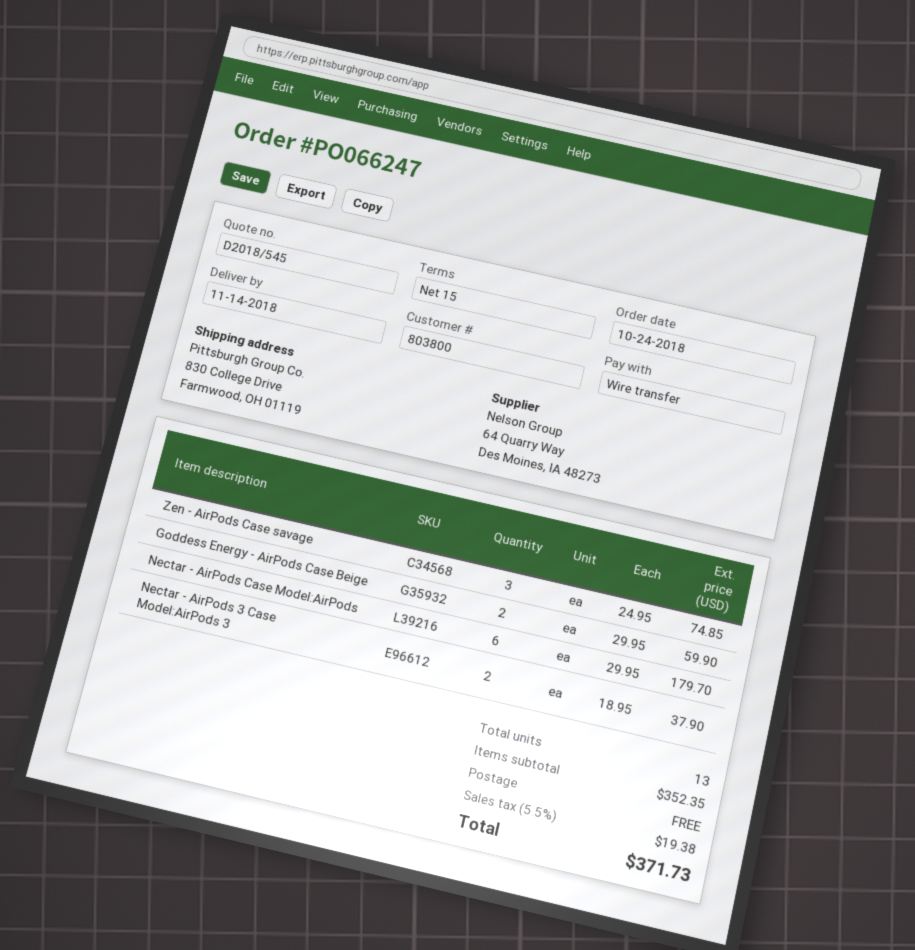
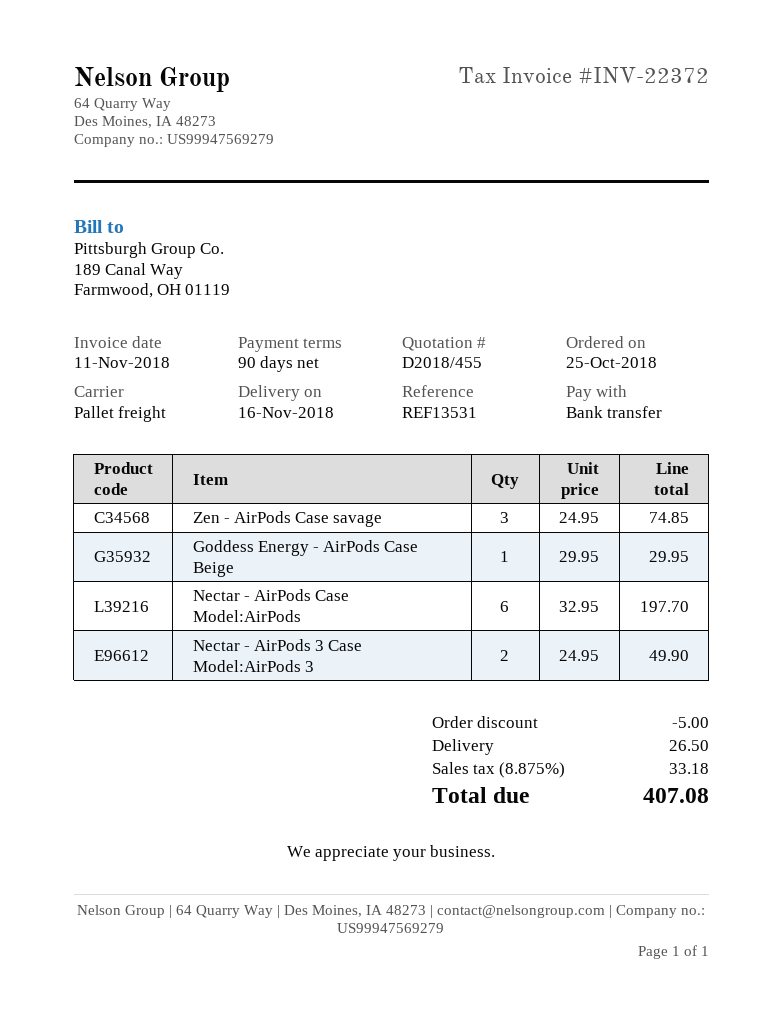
quote number: D2018/545 -> D2018/455
order date: 2018-10-24 -> 2018-10-25
delivery date: 2018-11-14 -> 2018-11-16
payment terms: 15 days -> 90 days
Goddess Energy - AirPods Case Beige: 2 x 29.95 = 59.90 -> 1 x 29.95 = 29.95
Nectar - AirPods Case Model:AirPods: 6 x 29.95 = 179.70 -> 6 x 32.95 = 197.70
Nectar - AirPods 3 Case Model:AirPods 3: 2 x 18.95 = 37.90 -> 2 x 24.95 = 49.90
discount: none -> 5.00
shipping: 0.00 -> 26.50
tax: 5.5% = 19.38 -> 8.875% = 33.18
total: 371.73 -> 407.08

